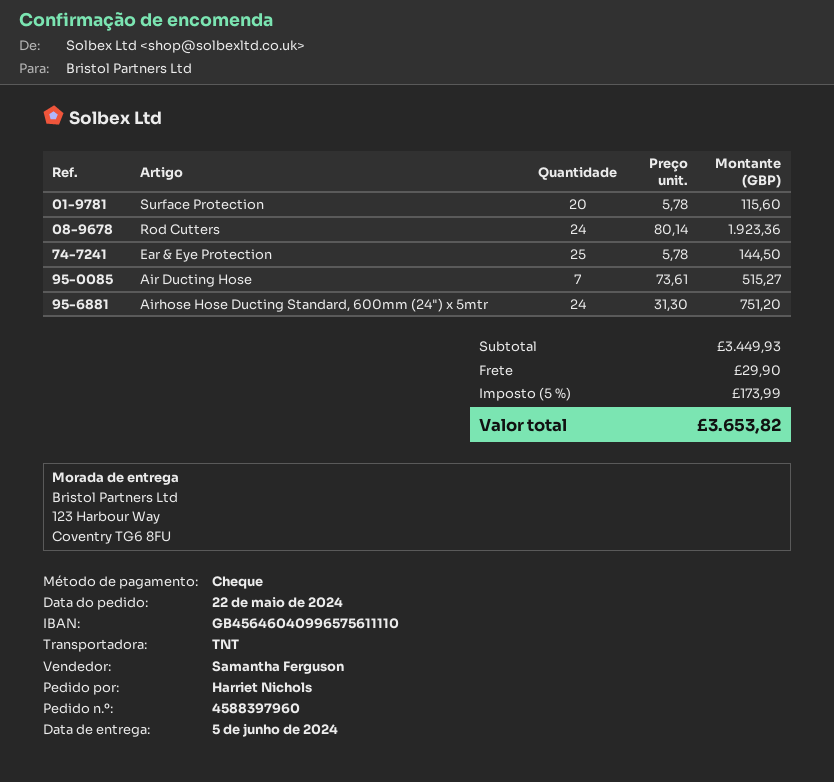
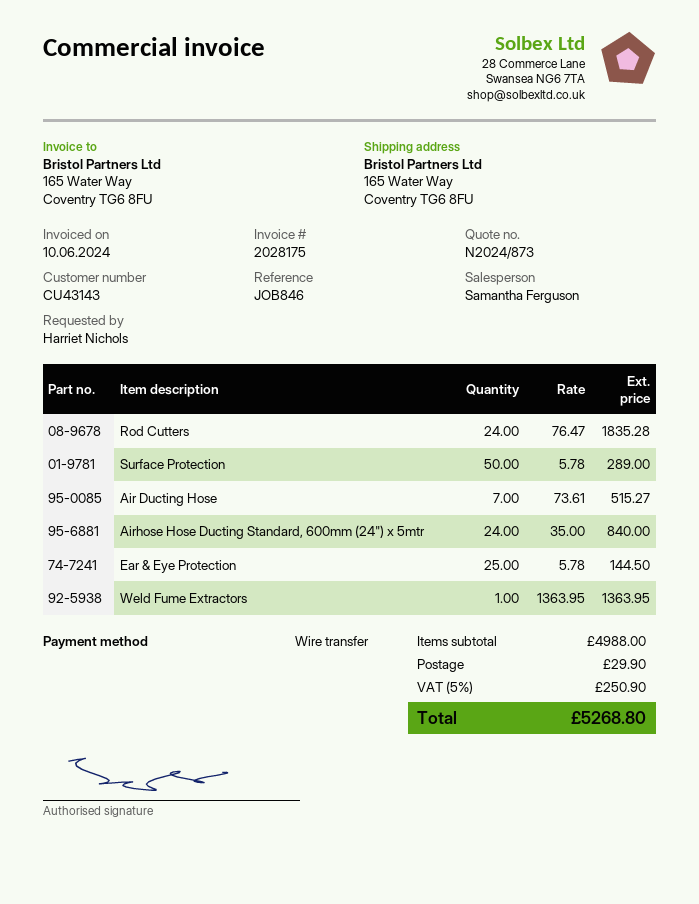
payment method: cheque -> bank transfer
ship to: 123 Harbour Way, Coventry TG6 8FU -> 165 Water Way, Coventry TG6 8FU
Surface Protection: 20 x 5.78 = 115.60 -> 50 x 5.78 = 289.00
Rod Cutters: 24 x 80.14 = 1923.36 -> 24 x 76.47 = 1835.28
Airhose Hose Ducting Standard, 600mm (24") x 5mtr: 24 x 31.30 = 751.20 -> 24 x 35.00 = 840.00
Weld Fume Extractors: none -> 1 x 1363.95 = 1363.95
subtotal: 3449.93 -> 4988.00
tax: 5% = 173.99 -> 5% = 250.90
total: 3653.82 -> 5268.80

